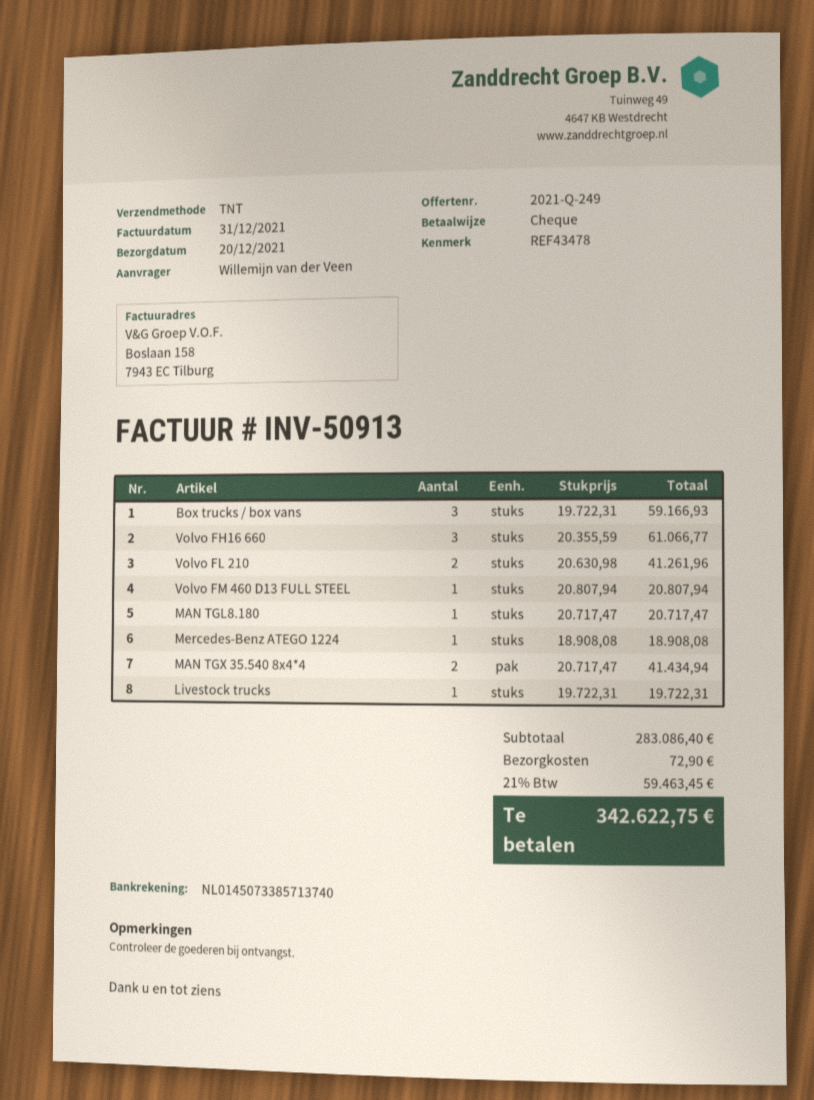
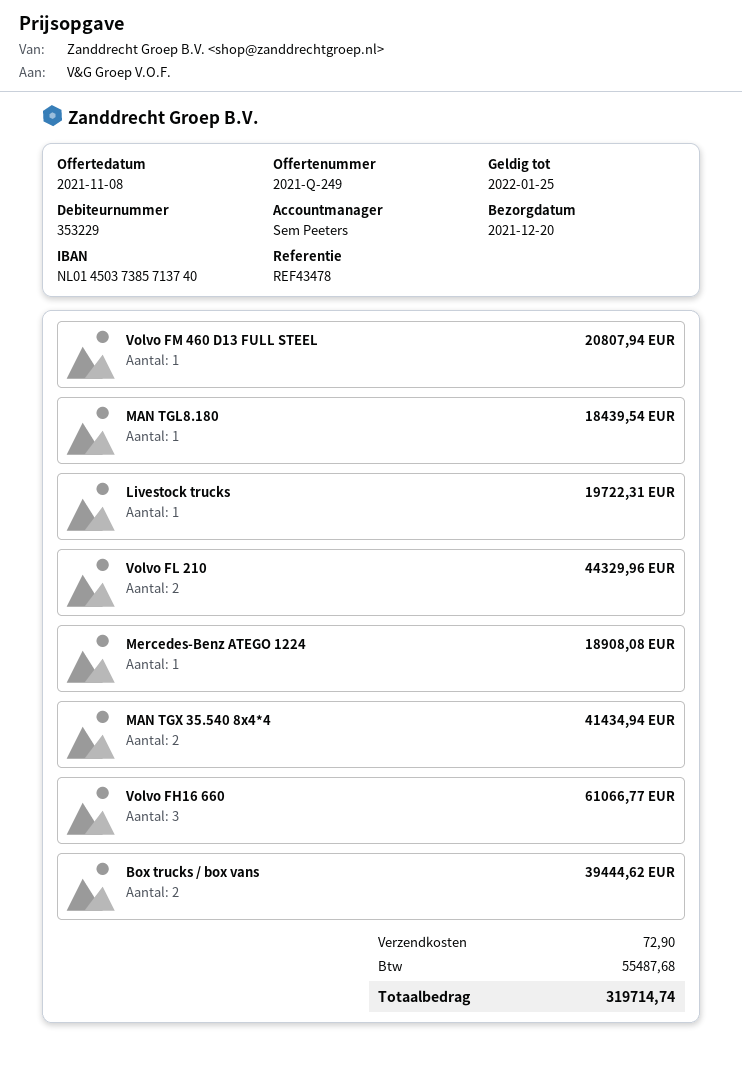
bank account: NL0145073385713740 -> NL0145037385713740
Box trucks / box vans: 3 for 59166.93 -> 2 for 39444.62
Volvo FL 210: 2 for 41261.96 -> 2 for 44329.96
MAN TGL8.180: 1 for 20717.47 -> 1 for 18439.54
tax: 59463.45 -> 55487.68
total: 342622.75 -> 319714.74

